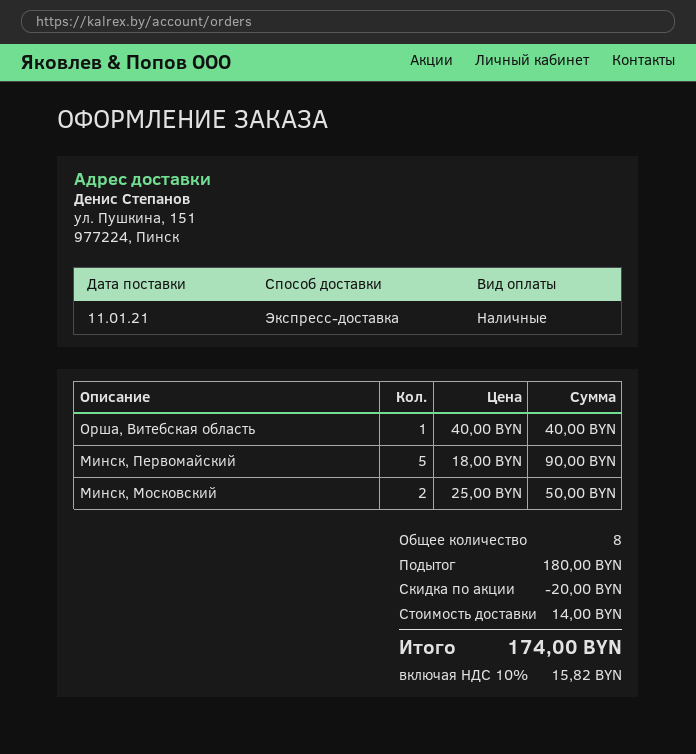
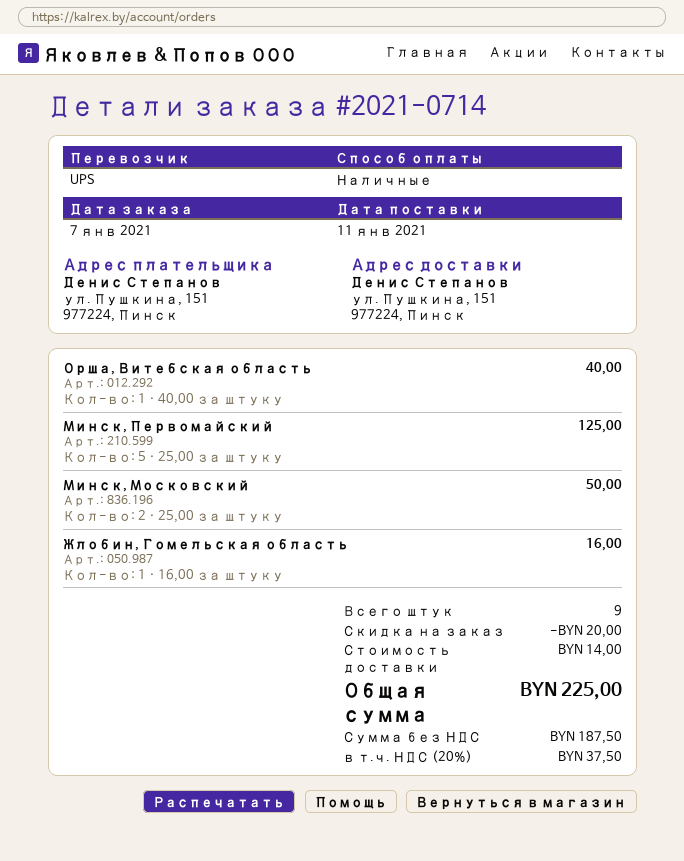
shipping method: express -> UPS
Минск, Первомайский: 5 x 18.00 = 90.00 -> 5 x 25.00 = 125.00
Жлобин, Гомельская область: none -> 1 x 16.00 = 16.00
total quantity: 8 -> 9
tax: 10% = 15.82 -> 20% = 37.50
total: 174.00 -> 225.00

